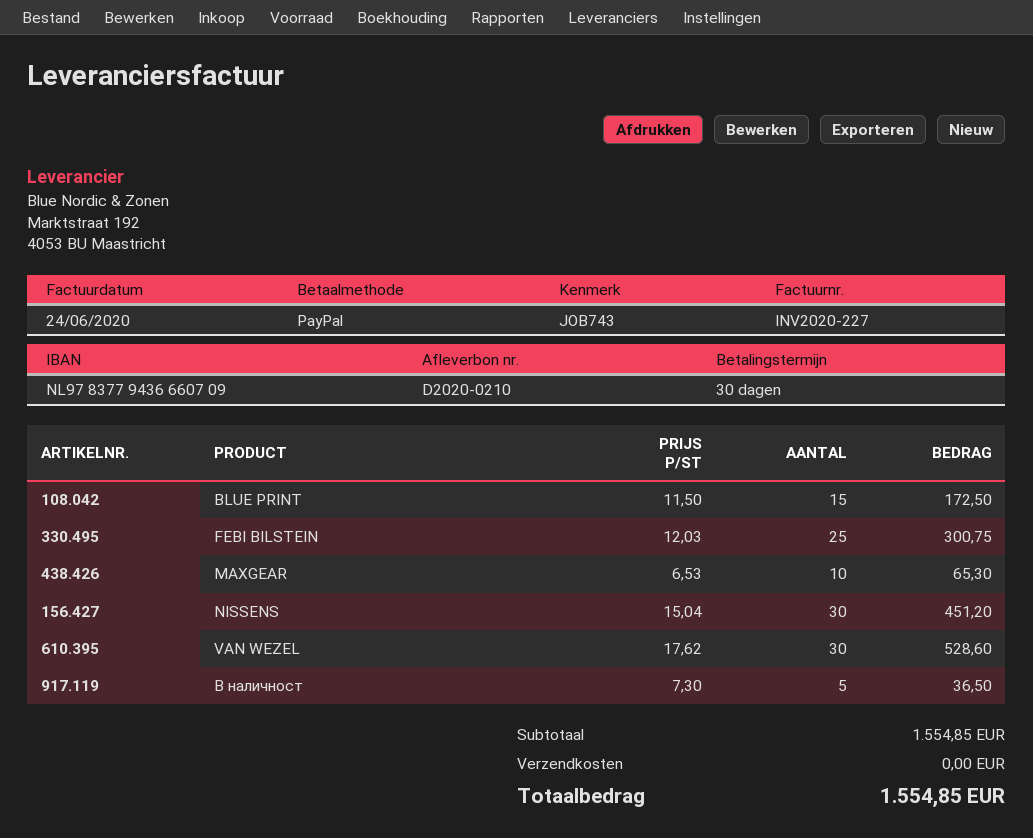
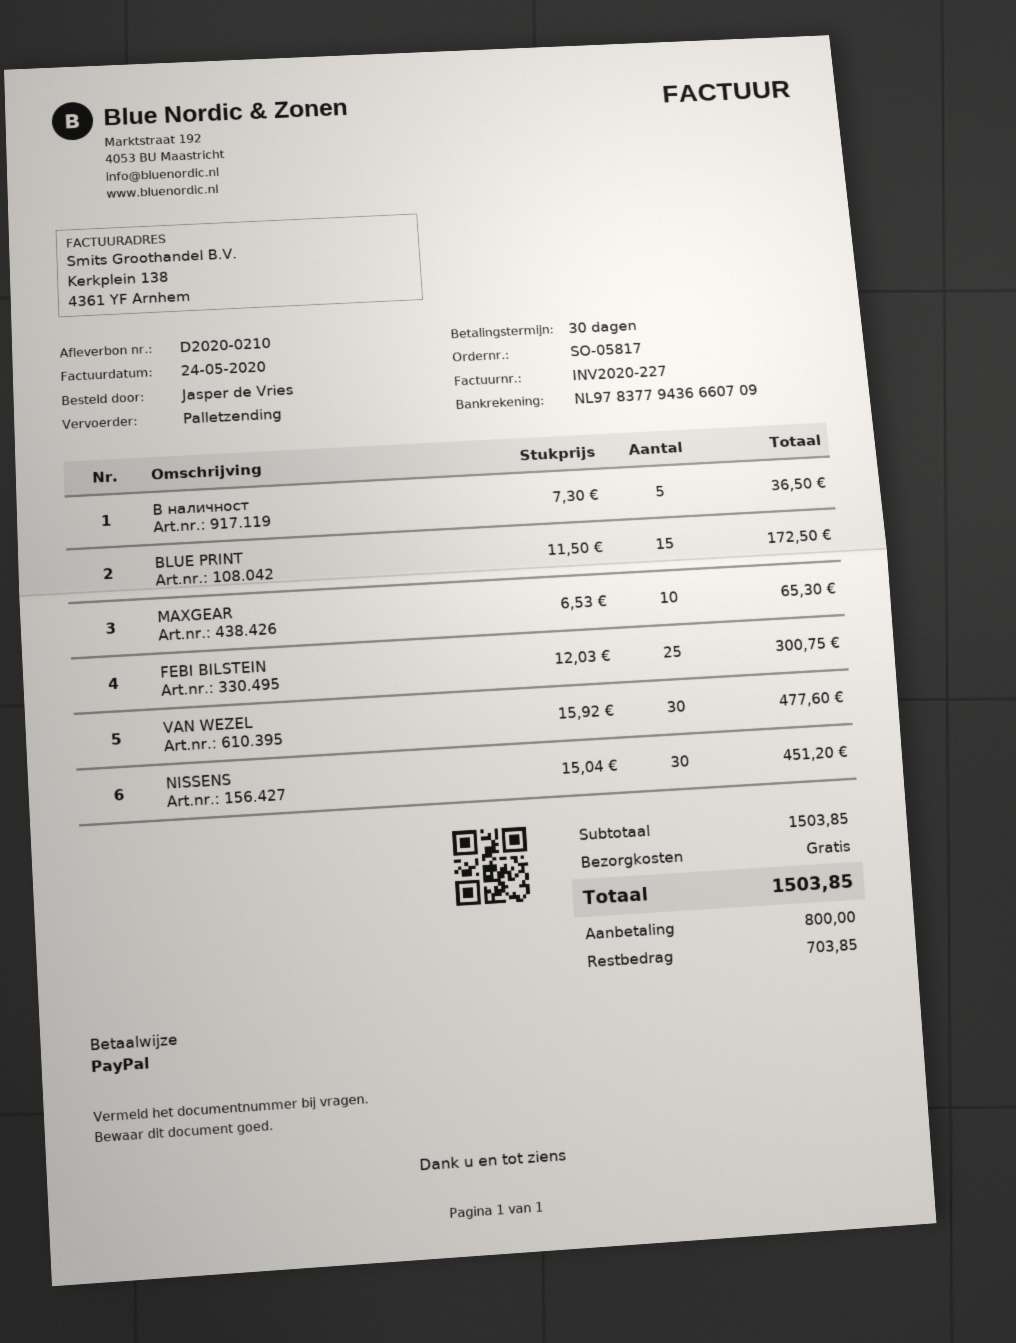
invoice date: 2020-06-24 -> 2020-05-24
VAN WEZEL: 30 x 17.62 = 528.60 -> 30 x 15.92 = 477.60
subtotal: 1554.85 -> 1503.85
total: 1554.85 -> 1503.85

